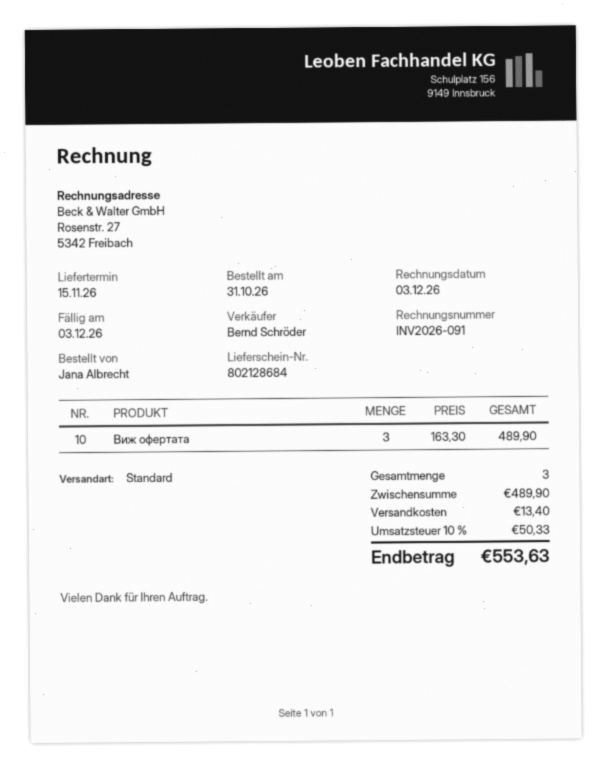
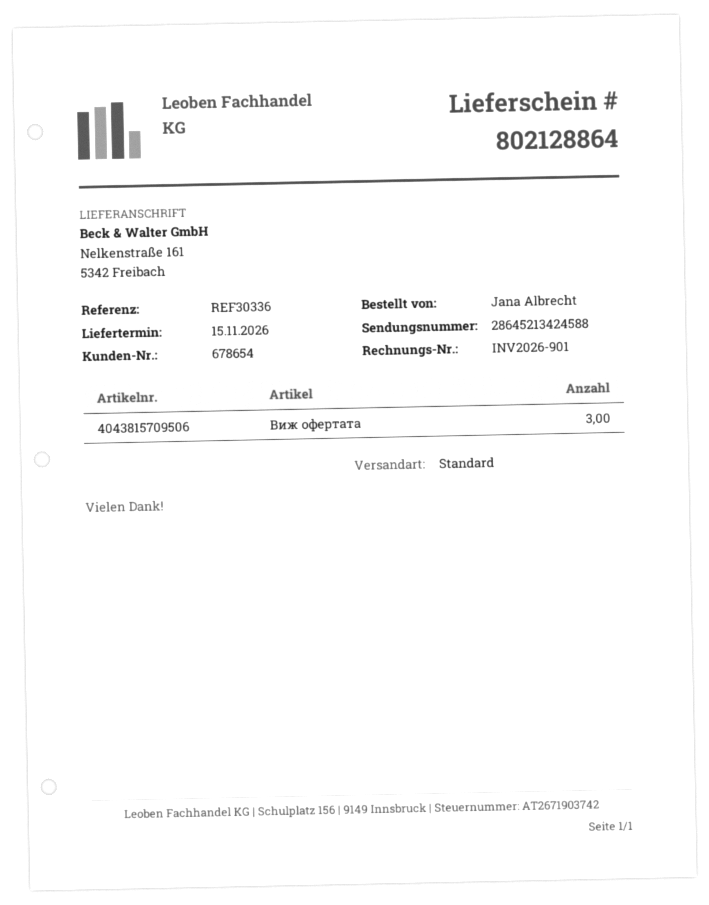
delivery note number: 802128684 -> 802128864
invoice number: INV2026-091 -> INV2026-901

